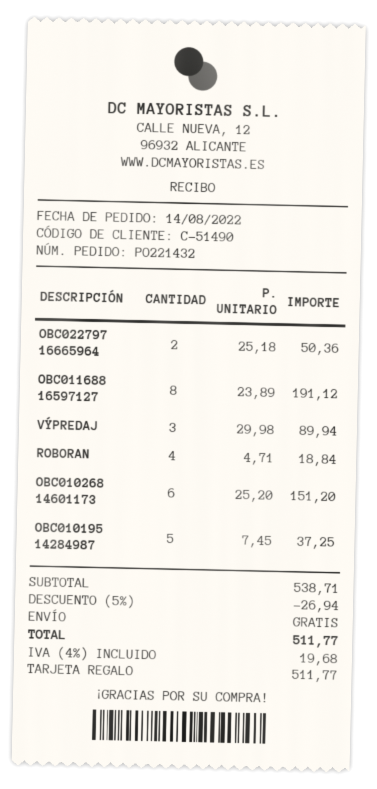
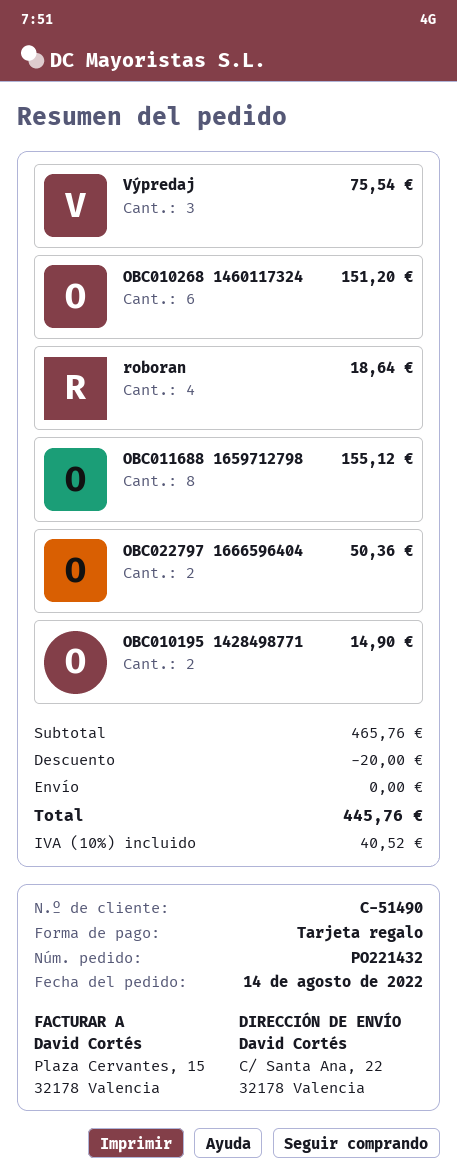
OBC011688 16597127: 8 for 191.12 -> 8 for 155.12
VÝPREDAJ: 3 for 89.94 -> 3 for 75.54
ROBORAN: 4 for 18.84 -> 4 for 18.64
OBC010195 14284987: 5 for 37.25 -> 2 for 14.90
subtotal: 538.71 -> 465.76
discount: 26.94 -> 20.00
tax: 4% = 19.68 -> 10% = 40.52
total: 511.77 -> 445.76

